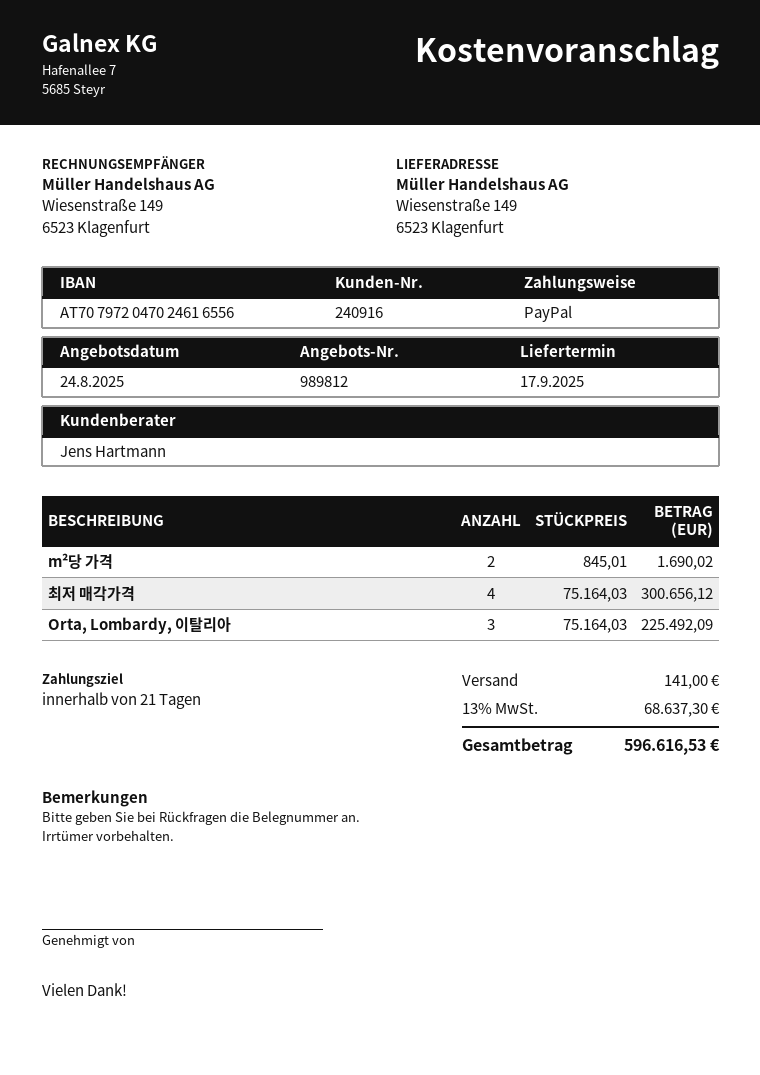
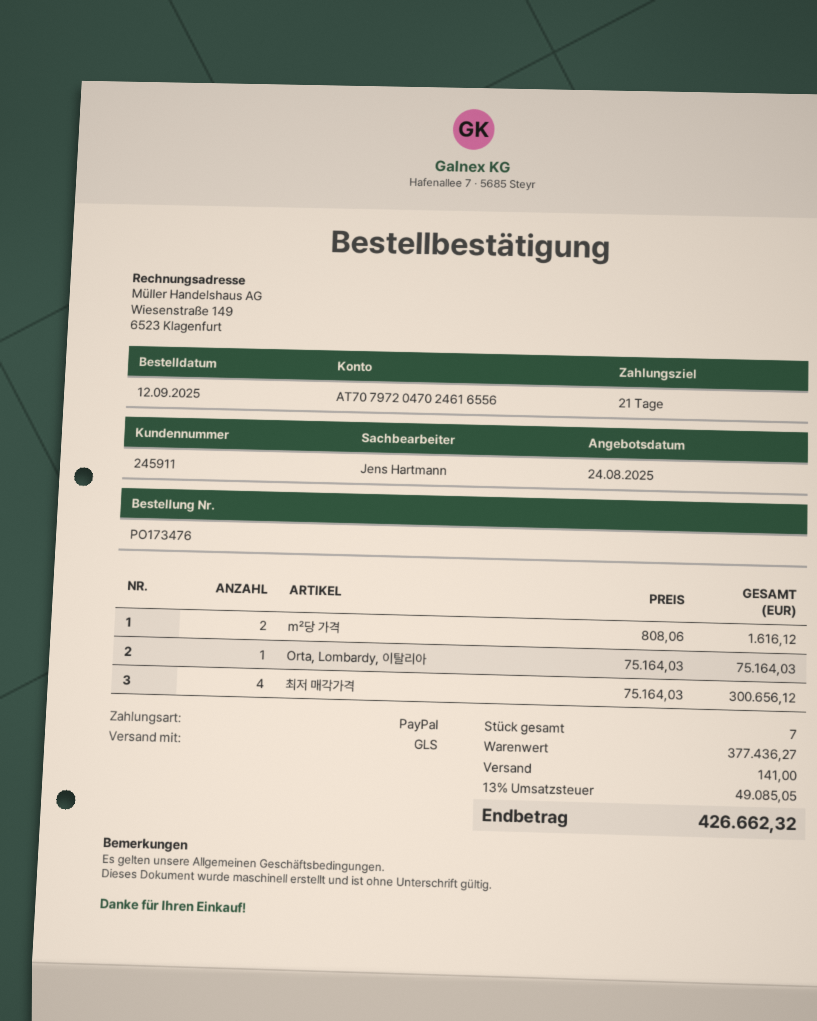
customer number: 240916 -> 245911
m²당 가격: 2 x 845.01 = 1690.02 -> 2 x 808.06 = 1616.12
Orta, Lombardy, 이탈리아: 3 x 75164.03 = 225492.09 -> 1 x 75164.03 = 75164.03
tax: 13% = 68637.30 -> 13% = 49085.05
total: 596616.53 -> 426662.32

